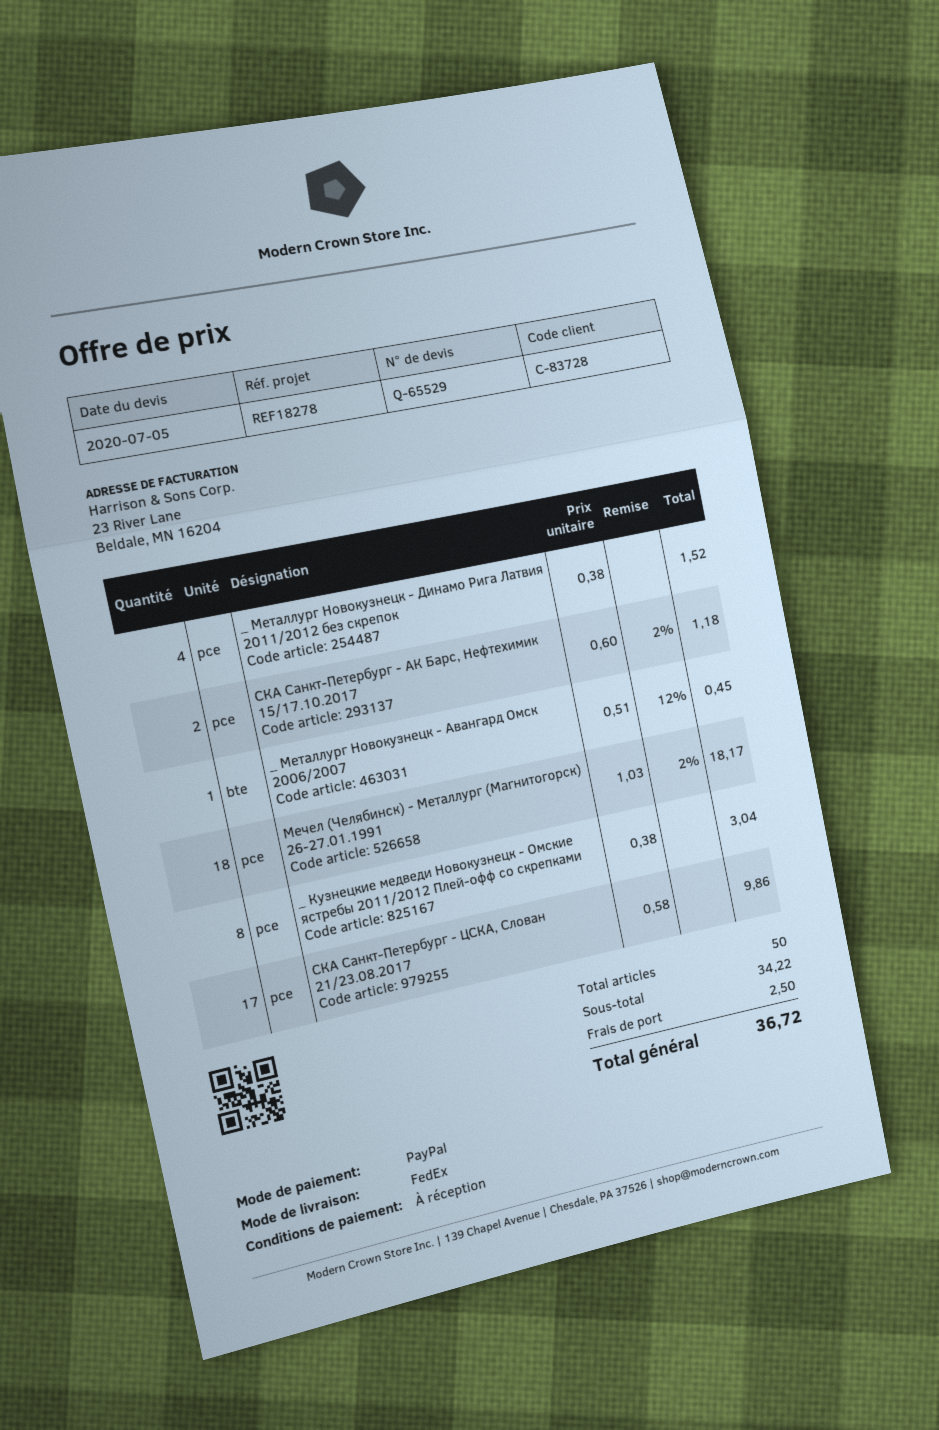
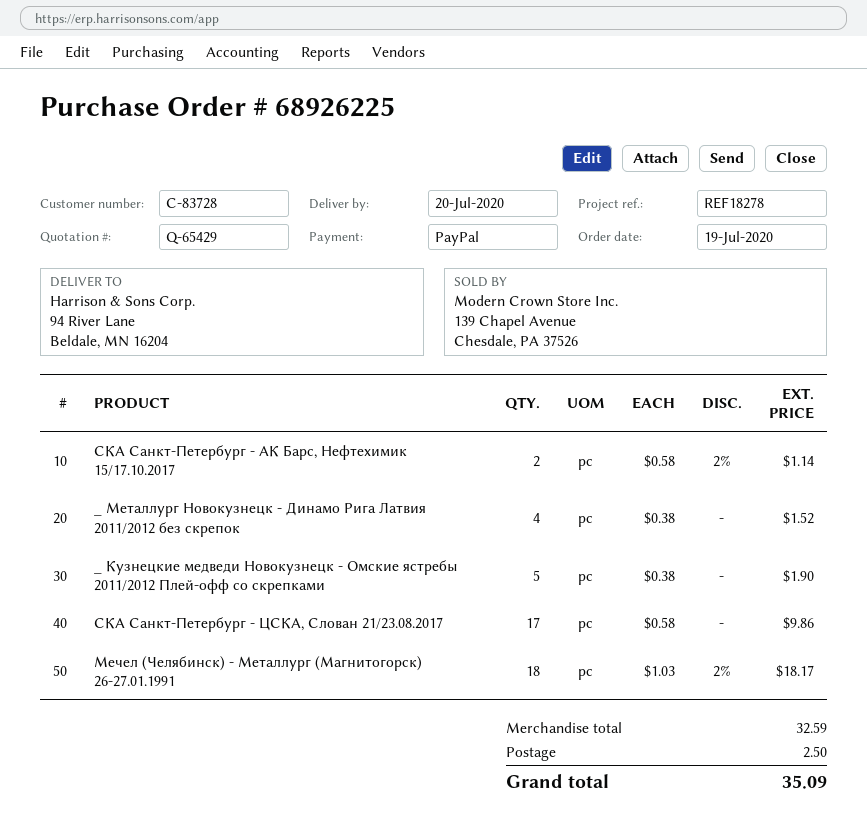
quote number: Q-65529 -> Q-65429
СКА Санкт-Петербург - АК Барс, Нефтехимик 15/17.10.2017: 2 x 0.60 - 2% = 1.18 -> 2 x 0.58 - 2% = 1.14
_ Металлург Новокузнецк - Авангард Омск 2006/2007: 1 x 0.51 - 12% = 0.45 -> none
_ Кузнецкие медведи Новокузнецк - Омские ястребы 2011/2012 Плей-офф со скрепками: 8 x 0.38 = 3.04 -> 5 x 0.38 = 1.90
subtotal: 34.22 -> 32.59
total: 36.72 -> 35.09

